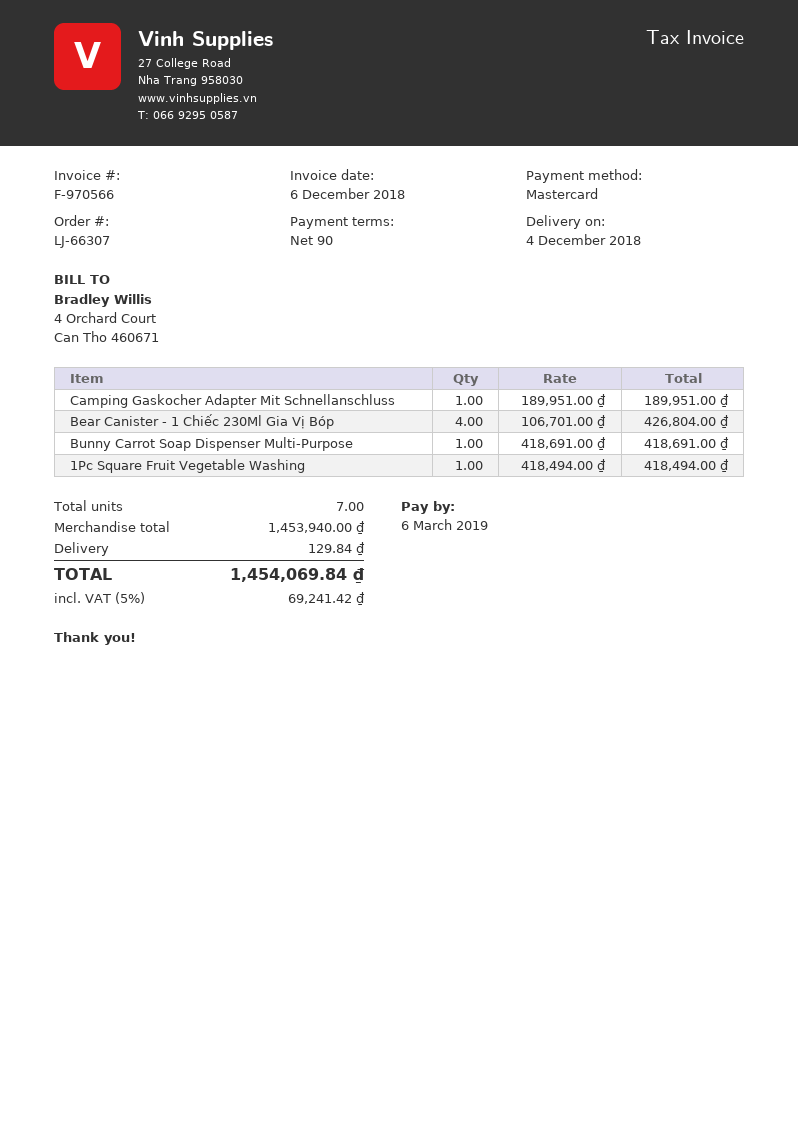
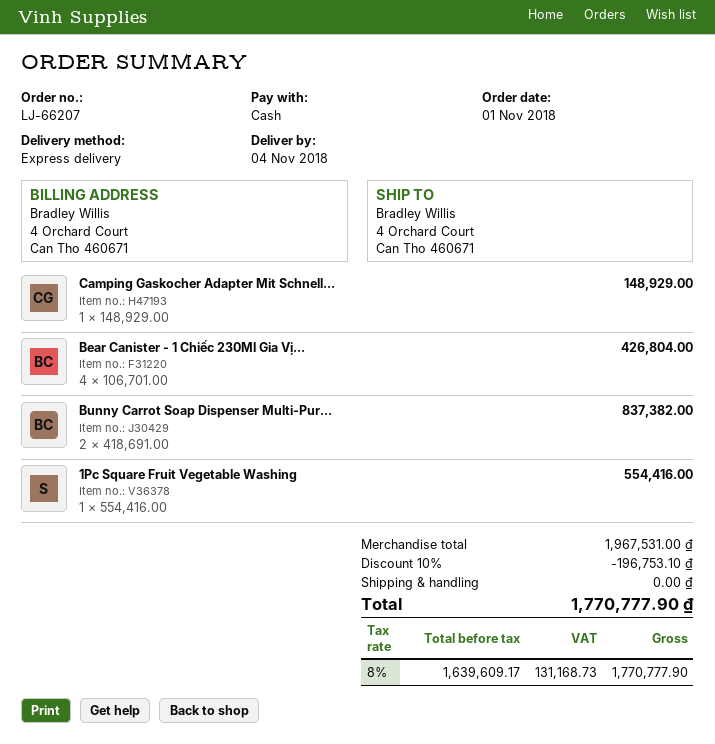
order number: LJ-66307 -> LJ-66207
delivery date: 2018-12-04 -> 2018-11-04
payment method: Mastercard -> cash
Camping Gaskocher Adapter Mit Schnellanschluss: 1 x 189951.00 = 189951.00 -> 1 x 148929.00 = 148929.00
Bunny Carrot Soap Dispenser Multi-Purpose: 1 x 418691.00 = 418691.00 -> 2 x 418691.00 = 837382.00
1Pc Square Fruit Vegetable Washing: 1 x 418494.00 = 418494.00 -> 1 x 554416.00 = 554416.00
subtotal: 1453940.00 -> 1967531.00
discount: none -> 10% = 196753.10
shipping: 129.84 -> 0.00
tax: 5% = 69241.42 -> 8% = 131168.73
total: 1454069.84 -> 1770777.90

